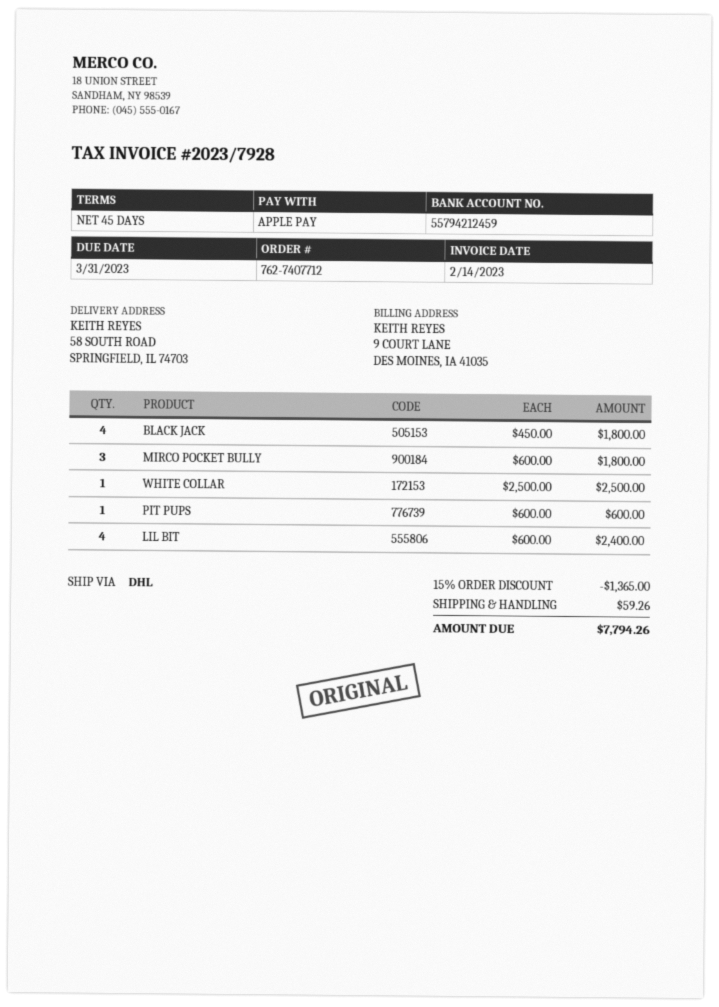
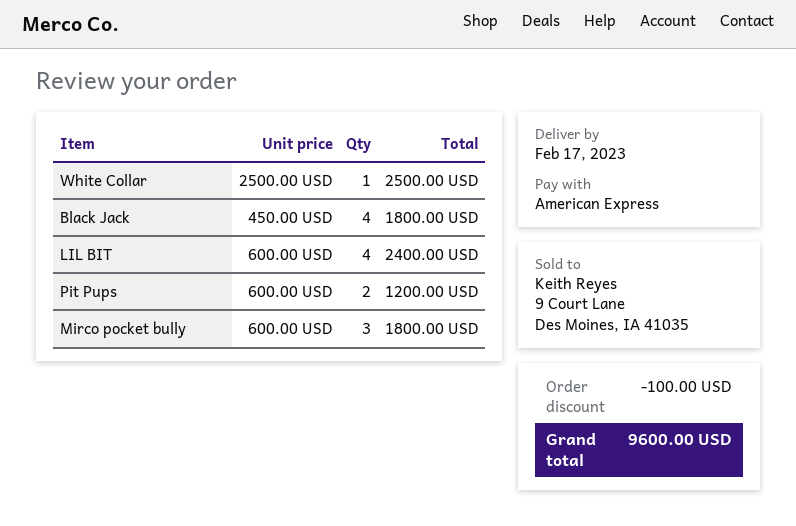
payment method: Apple Pay -> American Express
PIT PUPS: 1 x 600.00 = 600.00 -> 2 x 600.00 = 1200.00
discount: 1365.00 -> 100.00
shipping: 59.26 -> none
total: 7794.26 -> 9600.00

